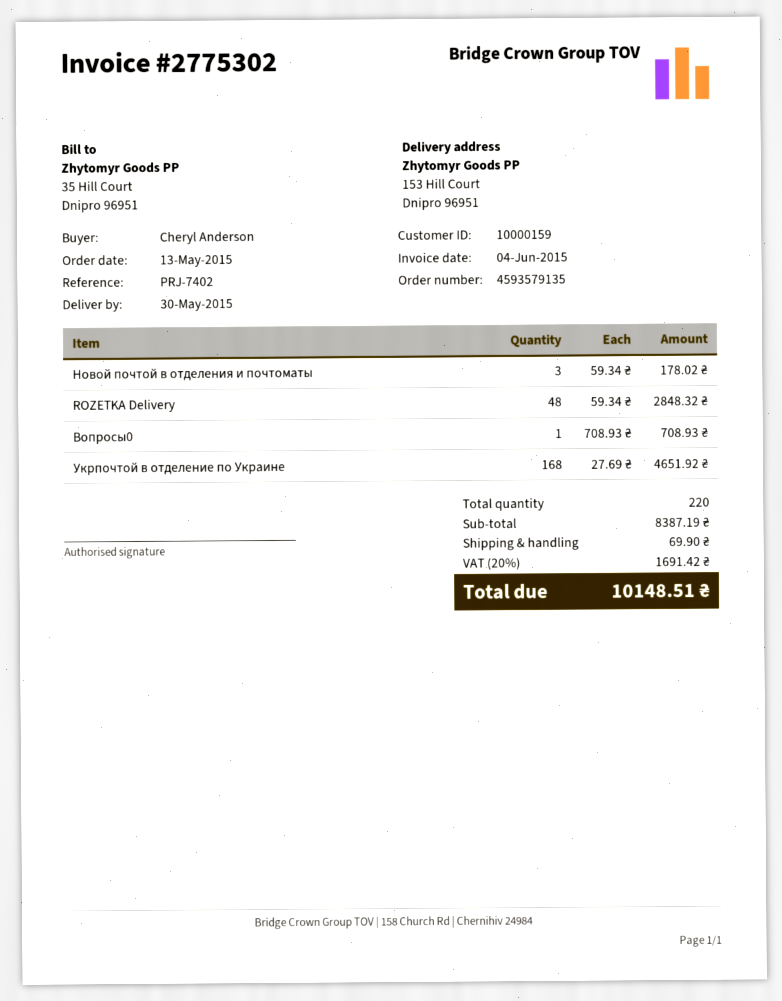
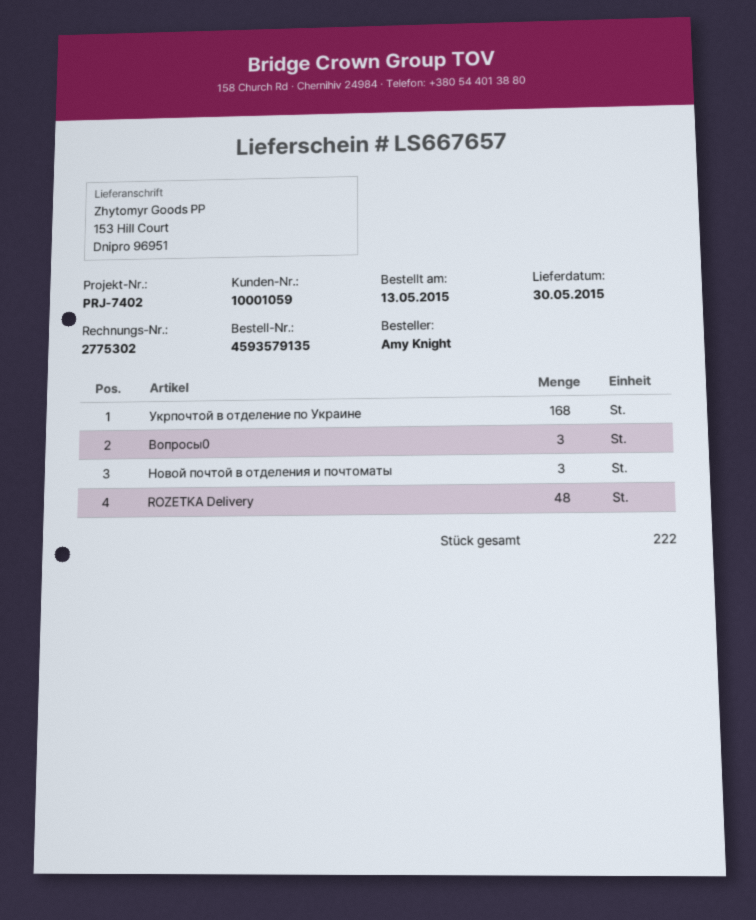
customer number: 10000159 -> 10001059
ordered by: Cheryl Anderson -> Amy Knight
Вопросы0: 1 -> 3
total quantity: 220 -> 222

